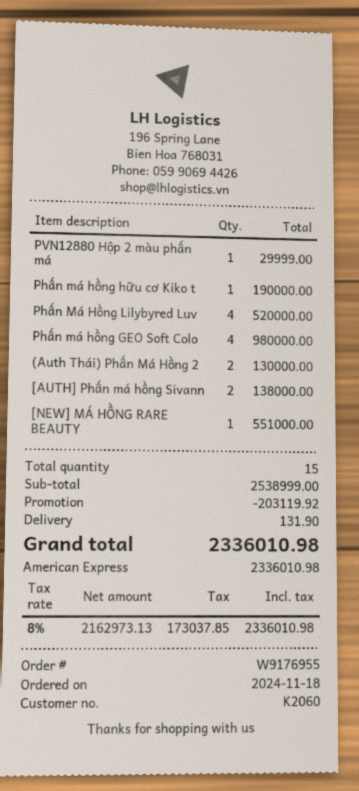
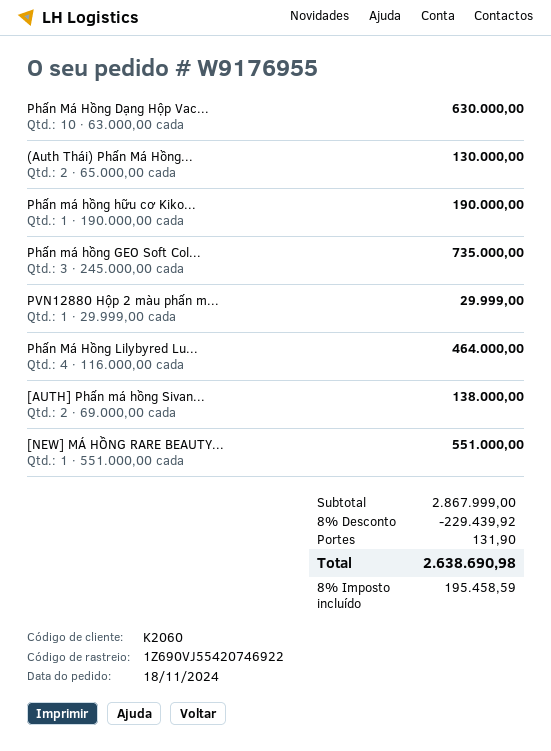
Phấn Má Hồng Lilybyred Luv: 4 for 520000.00 -> 4 for 464000.00
Phấn má hồng GEO Soft Colo: 4 for 980000.00 -> 3 for 735000.00
Phấn Má Hồng Dạng Hộp Vac...: none -> 10 for 630000.00
subtotal: 2538999.00 -> 2867999.00
discount: 203119.92 -> 229439.92
tax: 8% = 173037.85 -> 8% = 195458.59
total: 2336010.98 -> 2638690.98

